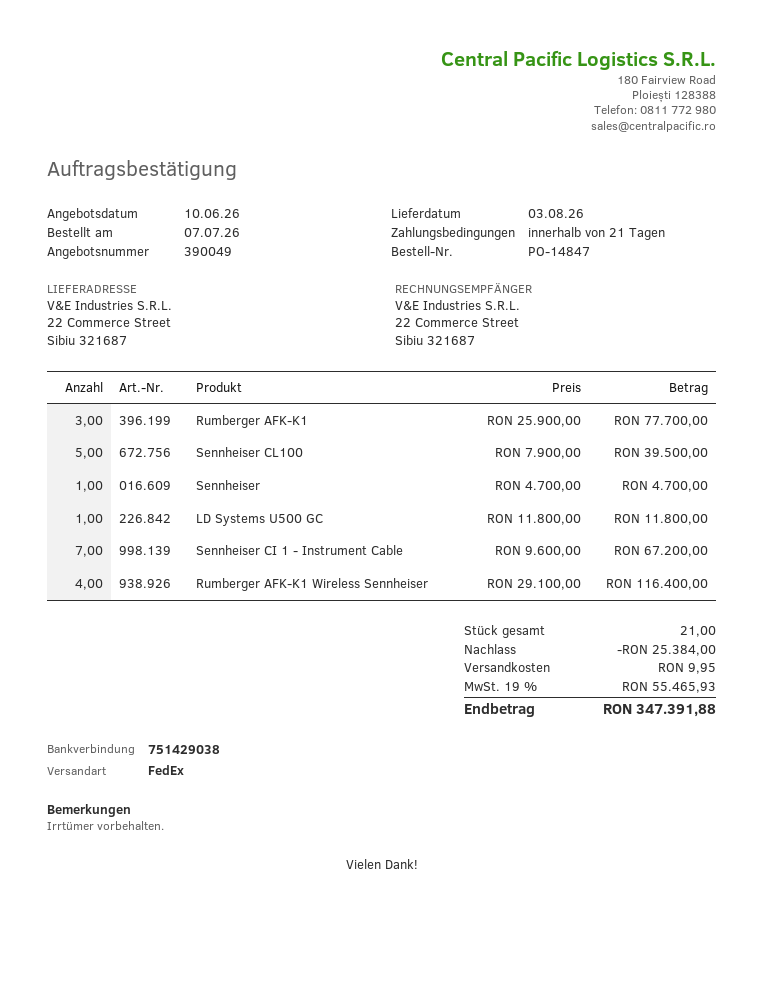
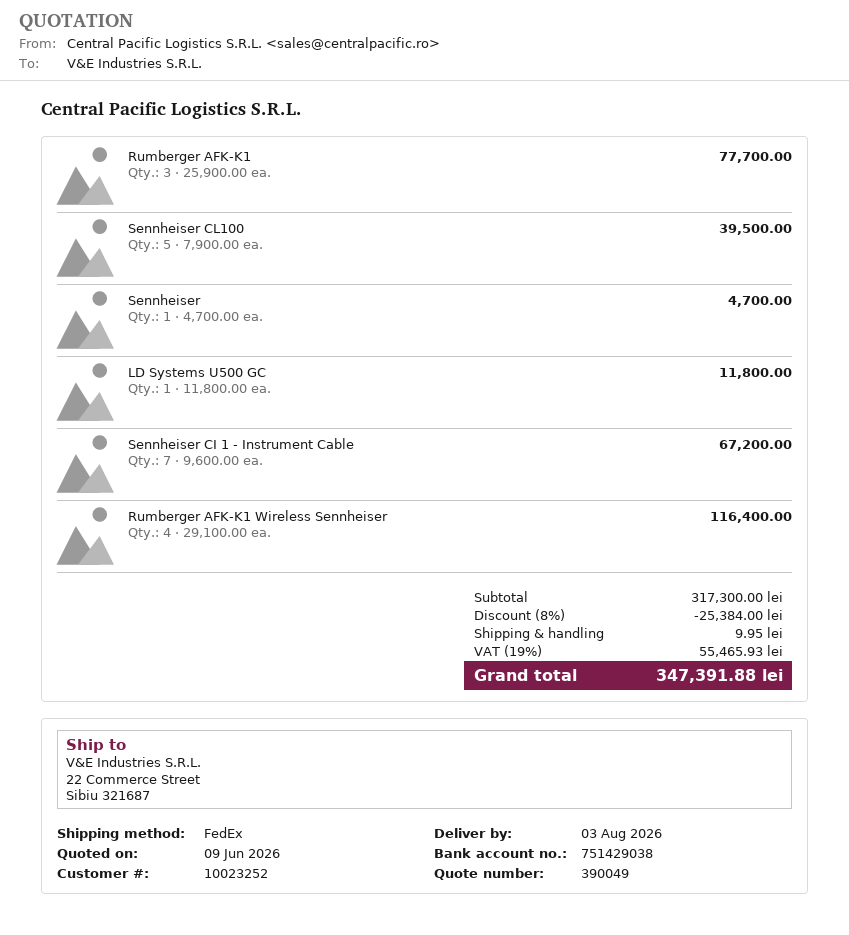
quote date: 2026-06-10 -> 2026-06-09

